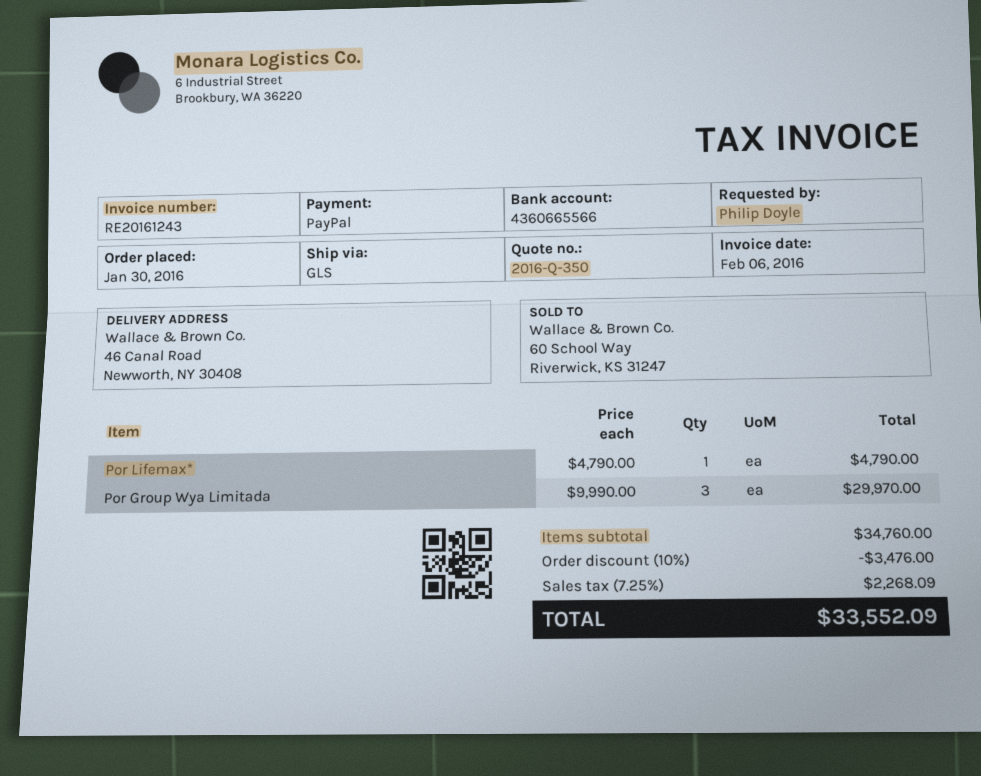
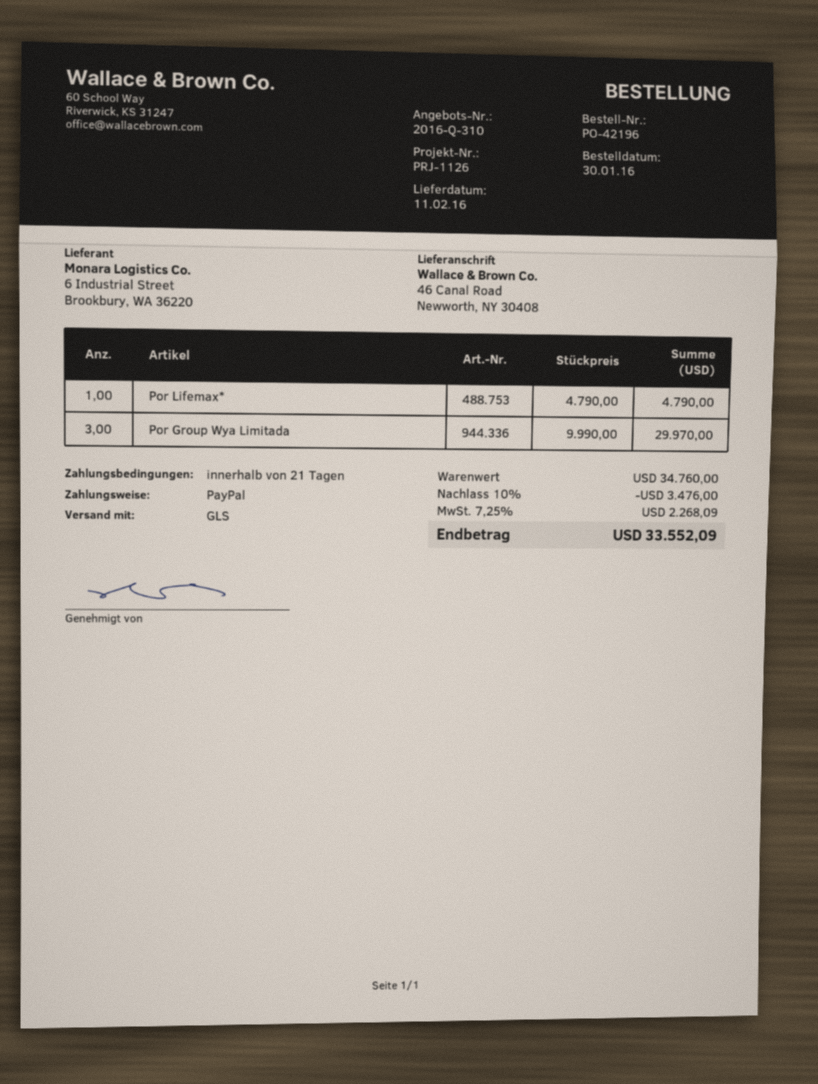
quote number: 2016-Q-350 -> 2016-Q-310

